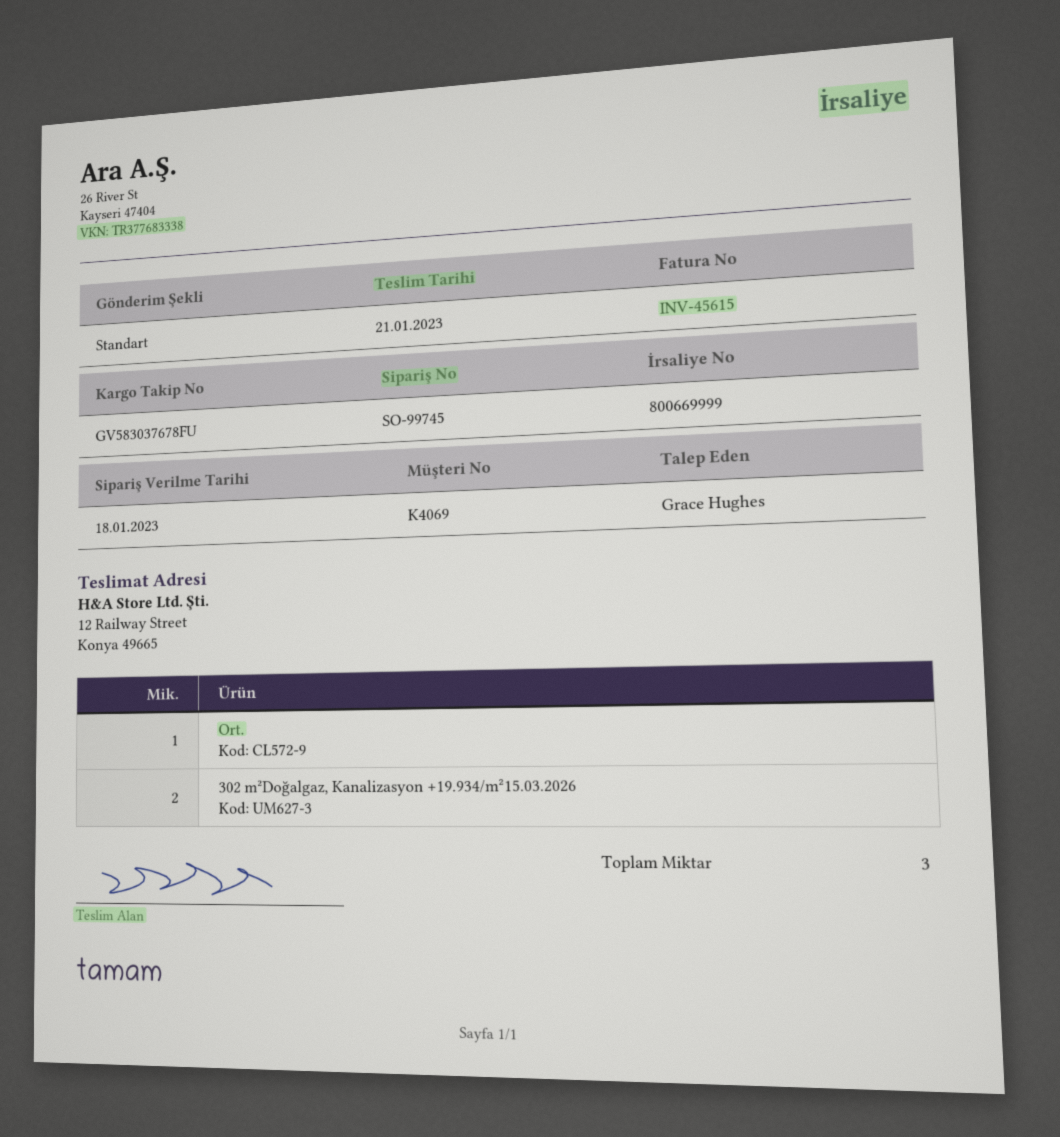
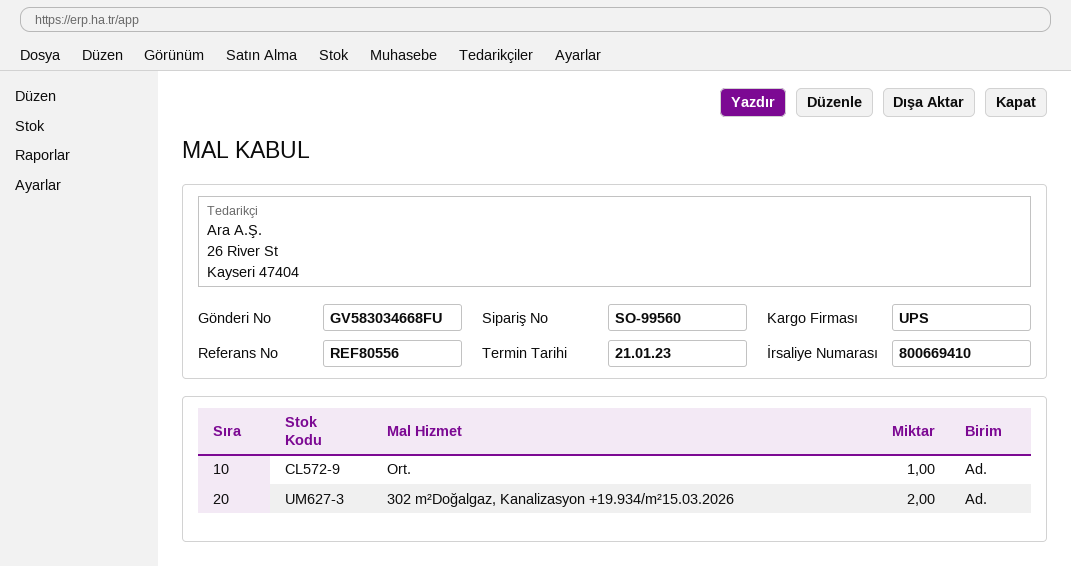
order number: SO-99745 -> SO-99560
delivery note number: 800669999 -> 800669410
shipping method: standard -> UPS
tracking number: GV583037678FU -> GV583034668FU

